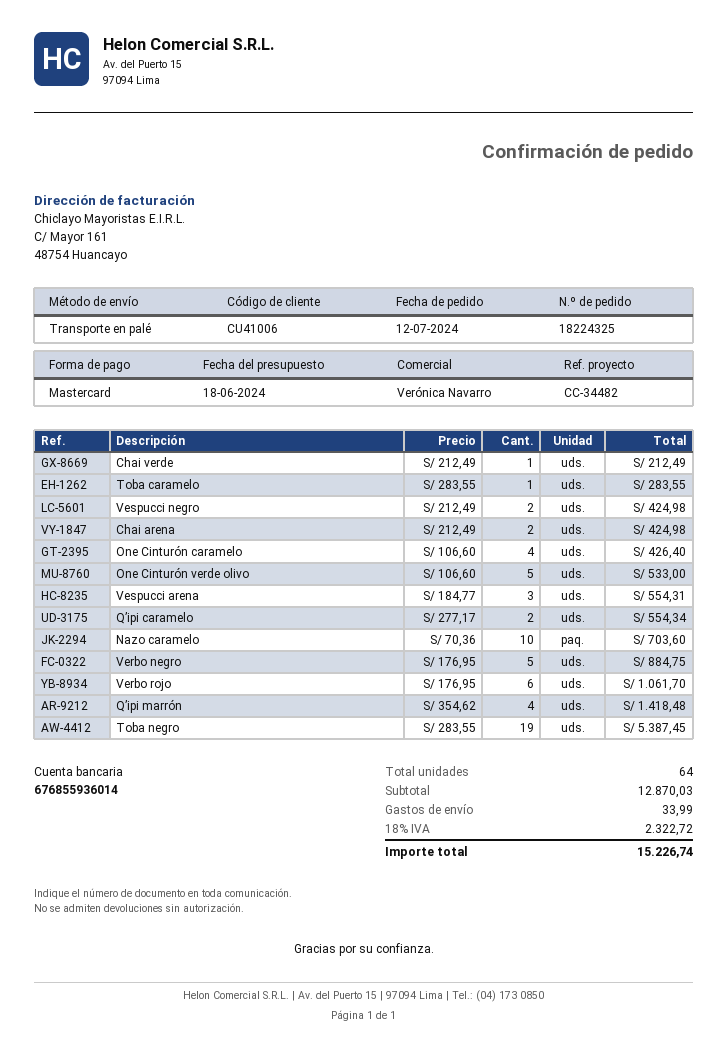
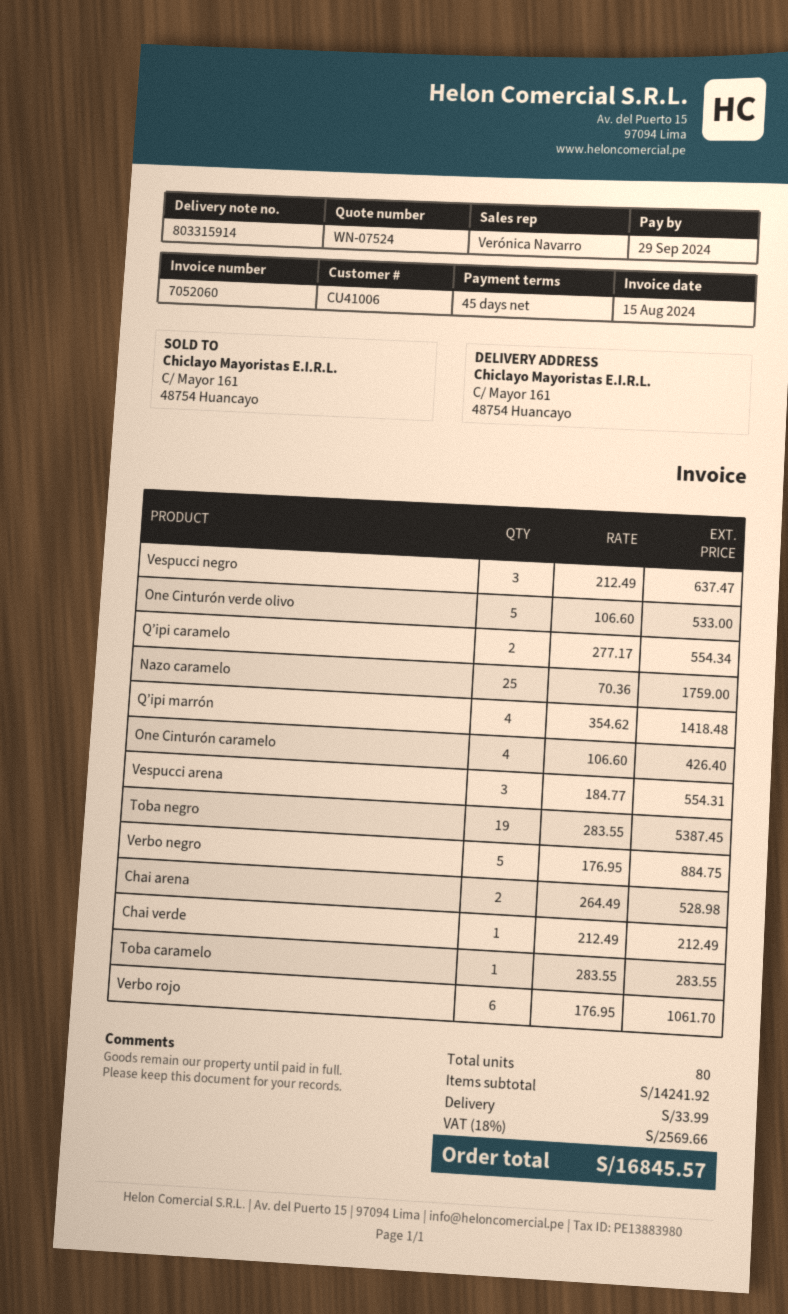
Vespucci negro: 2 x 212.49 = 424.98 -> 3 x 212.49 = 637.47
Chai arena: 2 x 212.49 = 424.98 -> 2 x 264.49 = 528.98
Nazo caramelo: 10 x 70.36 = 703.60 -> 25 x 70.36 = 1759.00
total quantity: 64 -> 80
subtotal: 12870.03 -> 14241.92
tax: 18% = 2322.72 -> 18% = 2569.66
total: 15226.74 -> 16845.57

